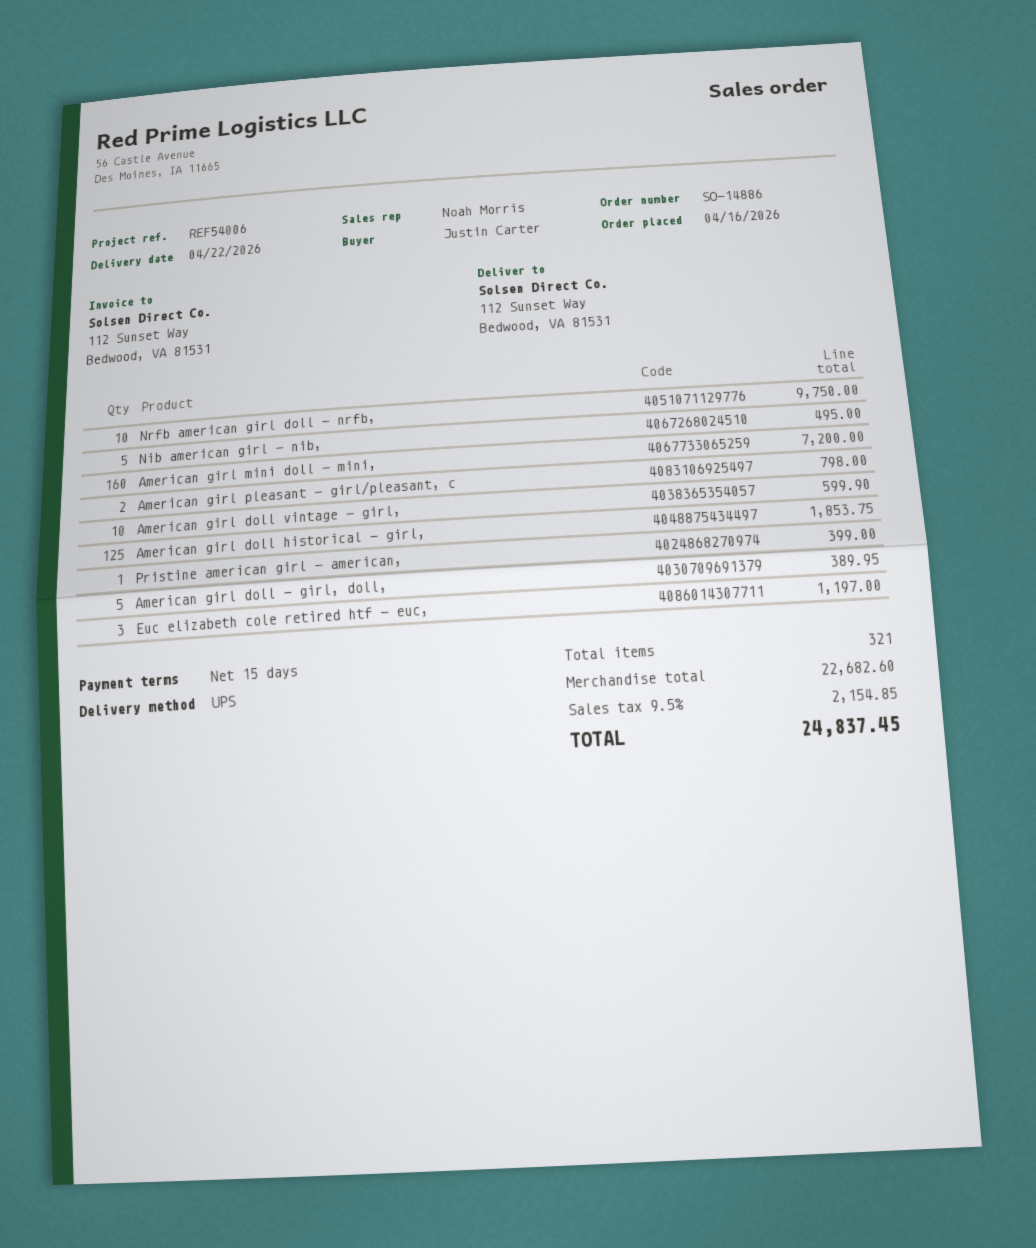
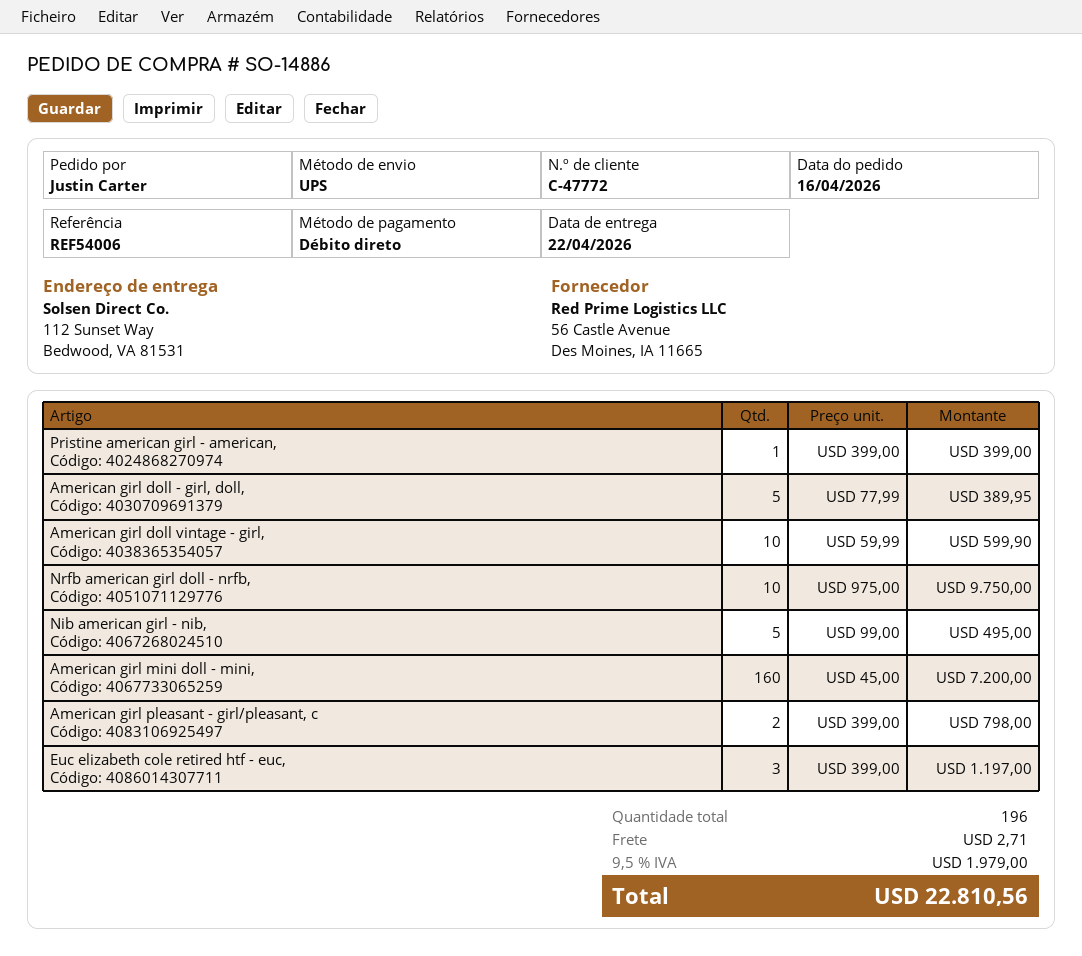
American girl doll historical - girl,: 125 for 1853.75 -> none
total quantity: 321 -> 196
shipping: none -> 2.71
tax: 9.5% = 2154.85 -> 9.5% = 1979.00
total: 24837.45 -> 22810.56

